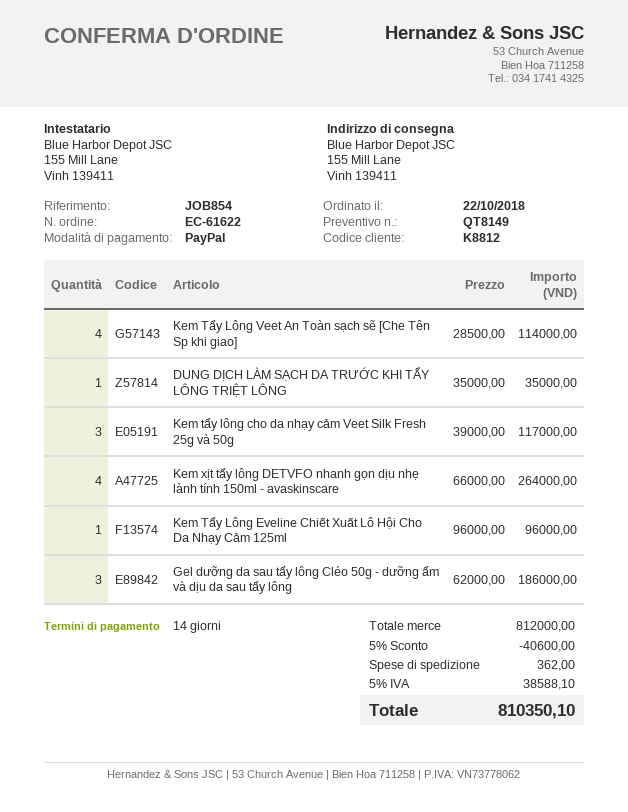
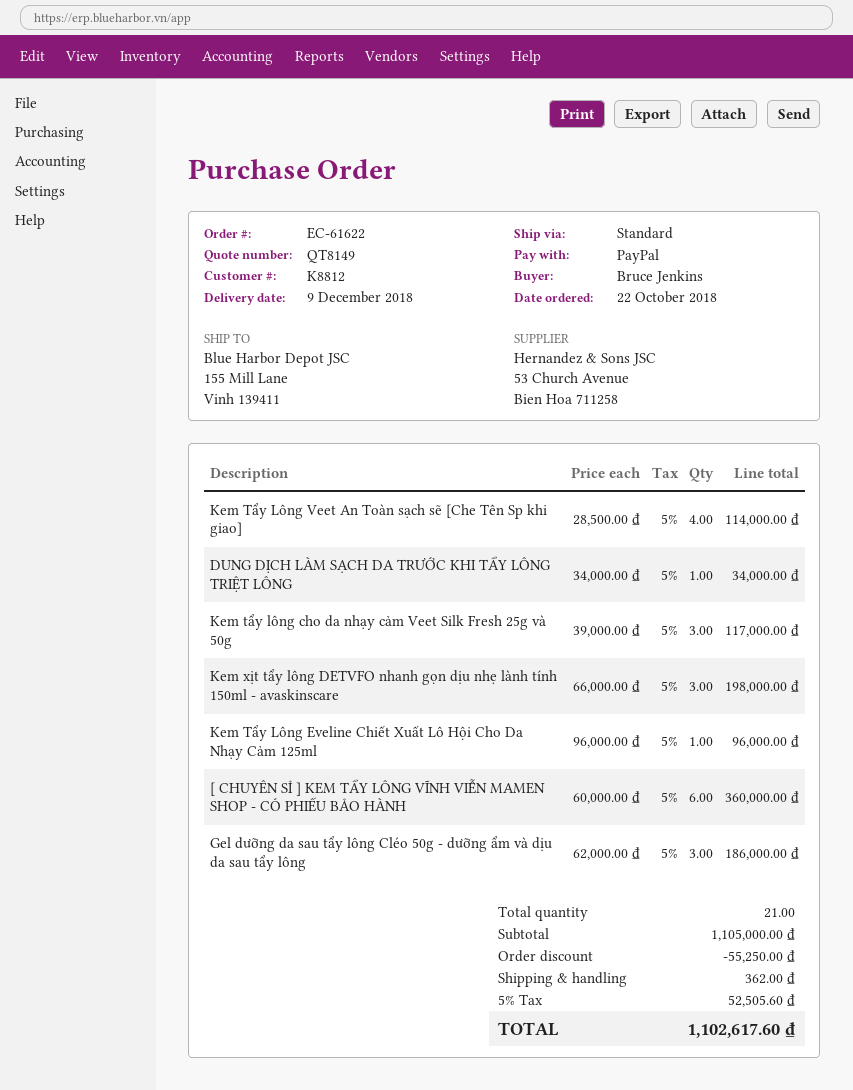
DUNG DỊCH LÀM SẠCH DA TRƯỚC KHI TẨY LÔNG TRIỆT LÔNG: 1 x 35000.00 = 35000.00 -> 1 x 34000.00 = 34000.00
Kem xịt tẩy lông DETVFO nhanh gọn dịu nhẹ lành tính 150ml - avaskinscare: 4 x 66000.00 = 264000.00 -> 3 x 66000.00 = 198000.00
[ CHUYÊN SỈ ] KEM TẨY LÔNG VĨNH VIỄN MAMEN SHOP - CÓ PHIẾU BẢO HÀNH: none -> 6 x 60000.00 = 360000.00
subtotal: 812000.00 -> 1105000.00
discount: 40600.00 -> 55250.00
tax: 5% = 38588.10 -> 5% = 52505.60
total: 810350.10 -> 1102617.60

